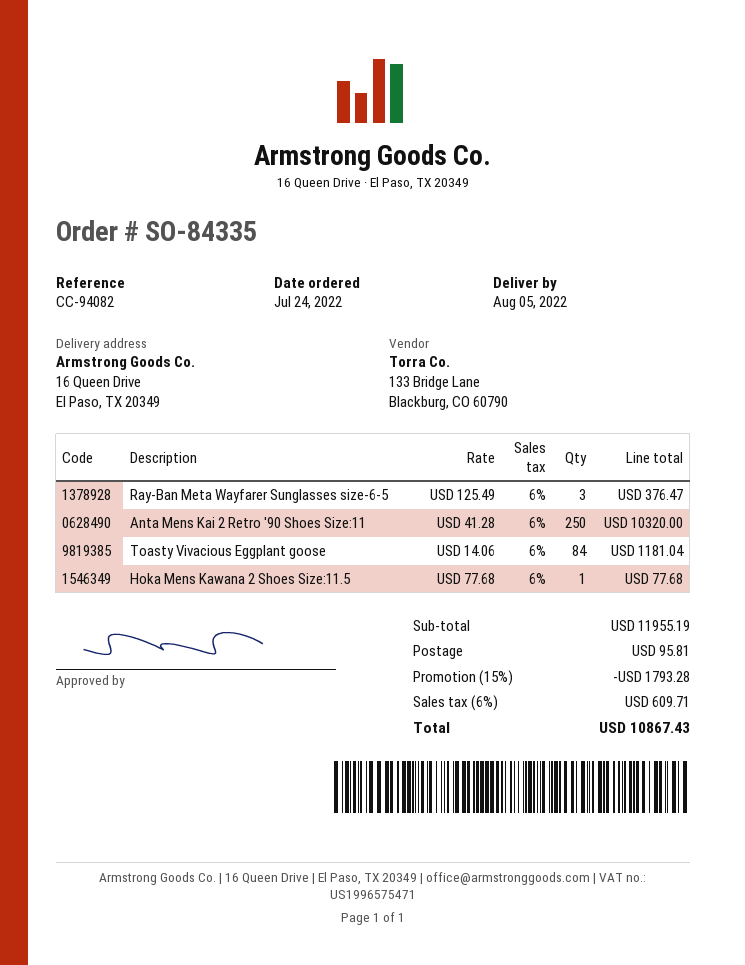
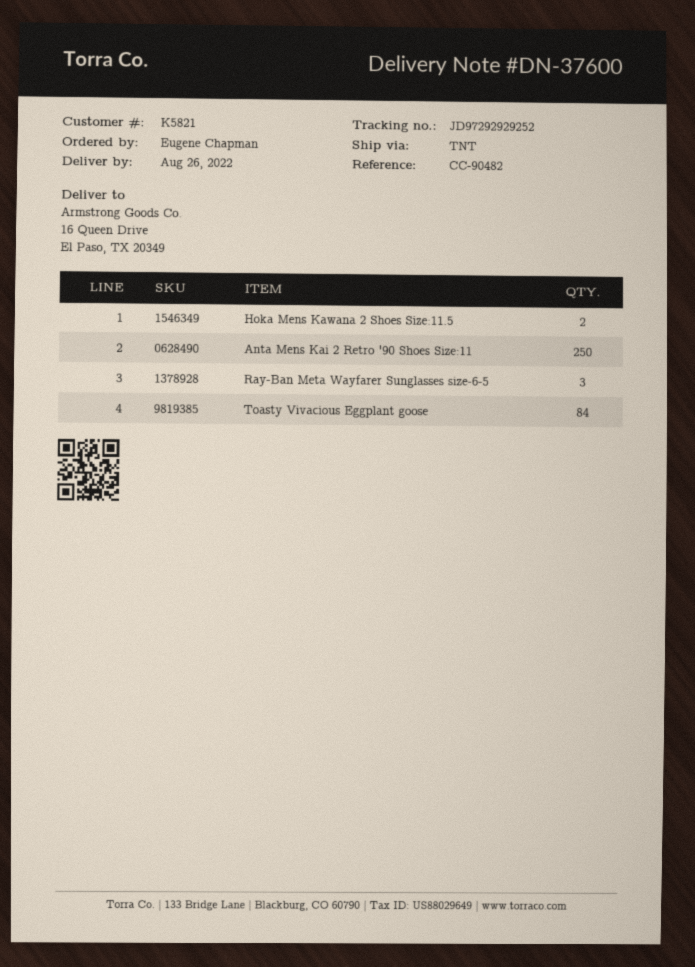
delivery date: 2022-08-05 -> 2022-08-26
reference: CC-94082 -> CC-90482
Hoka Mens Kawana 2 Shoes Size:11.5: 1 -> 2

